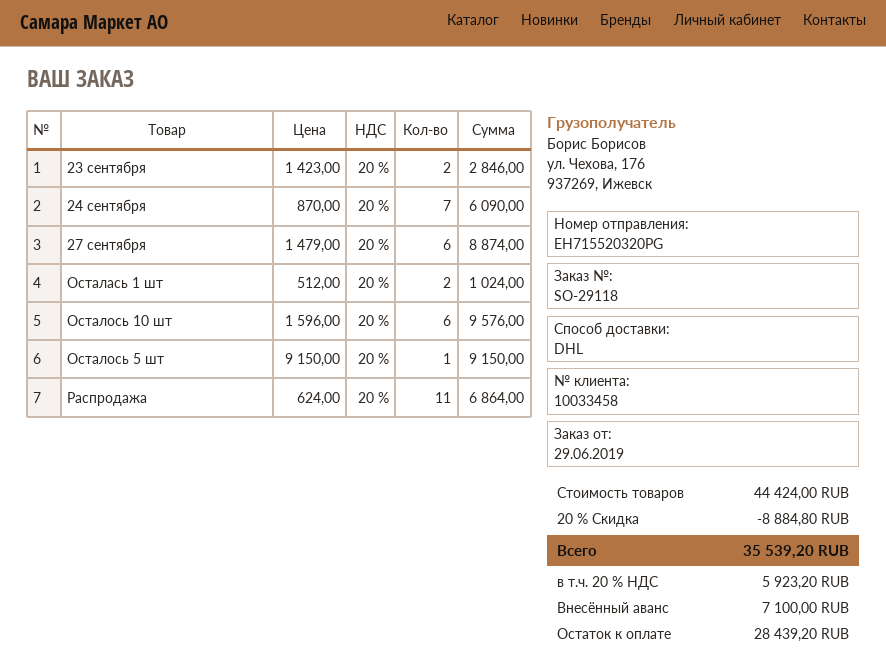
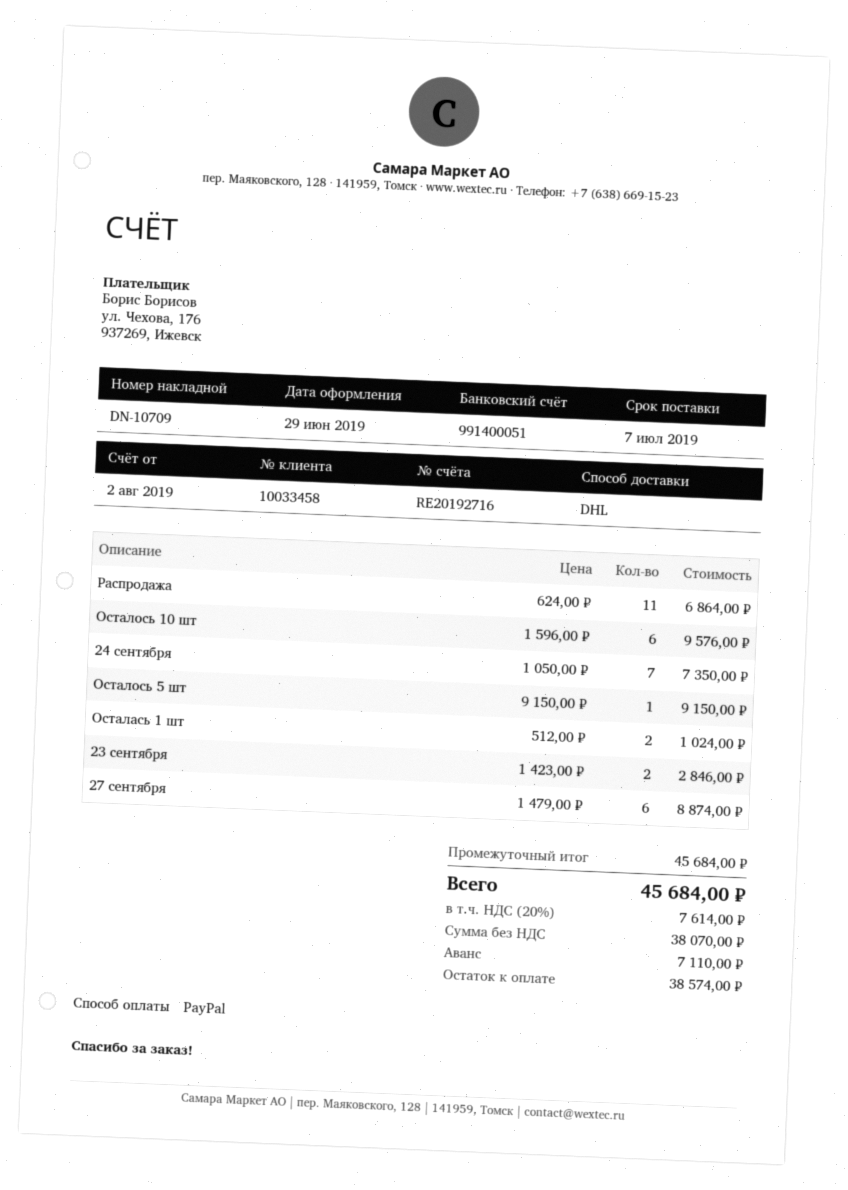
24 сентября: 7 x 870.00 = 6090.00 -> 7 x 1050.00 = 7350.00
subtotal: 44424.00 -> 45684.00
discount: 20% = 8884.80 -> none
tax: 20% = 5923.20 -> 20% = 7614.00
total: 35539.20 -> 45684.00
deposit: 7100.00 -> 7110.00
balance: 28439.20 -> 38574.00

